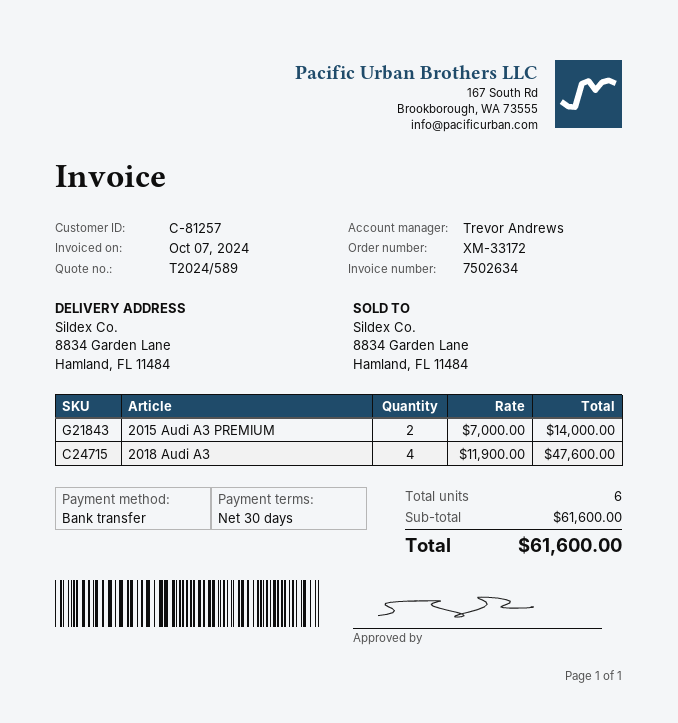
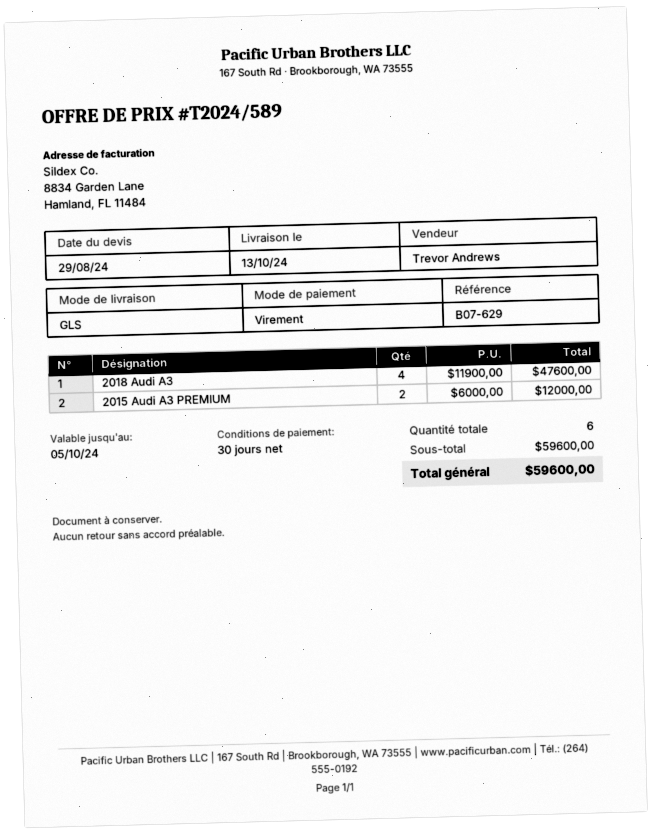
2015 Audi A3 PREMIUM: 2 x 7000.00 = 14000.00 -> 2 x 6000.00 = 12000.00
subtotal: 61600.00 -> 59600.00
total: 61600.00 -> 59600.00

